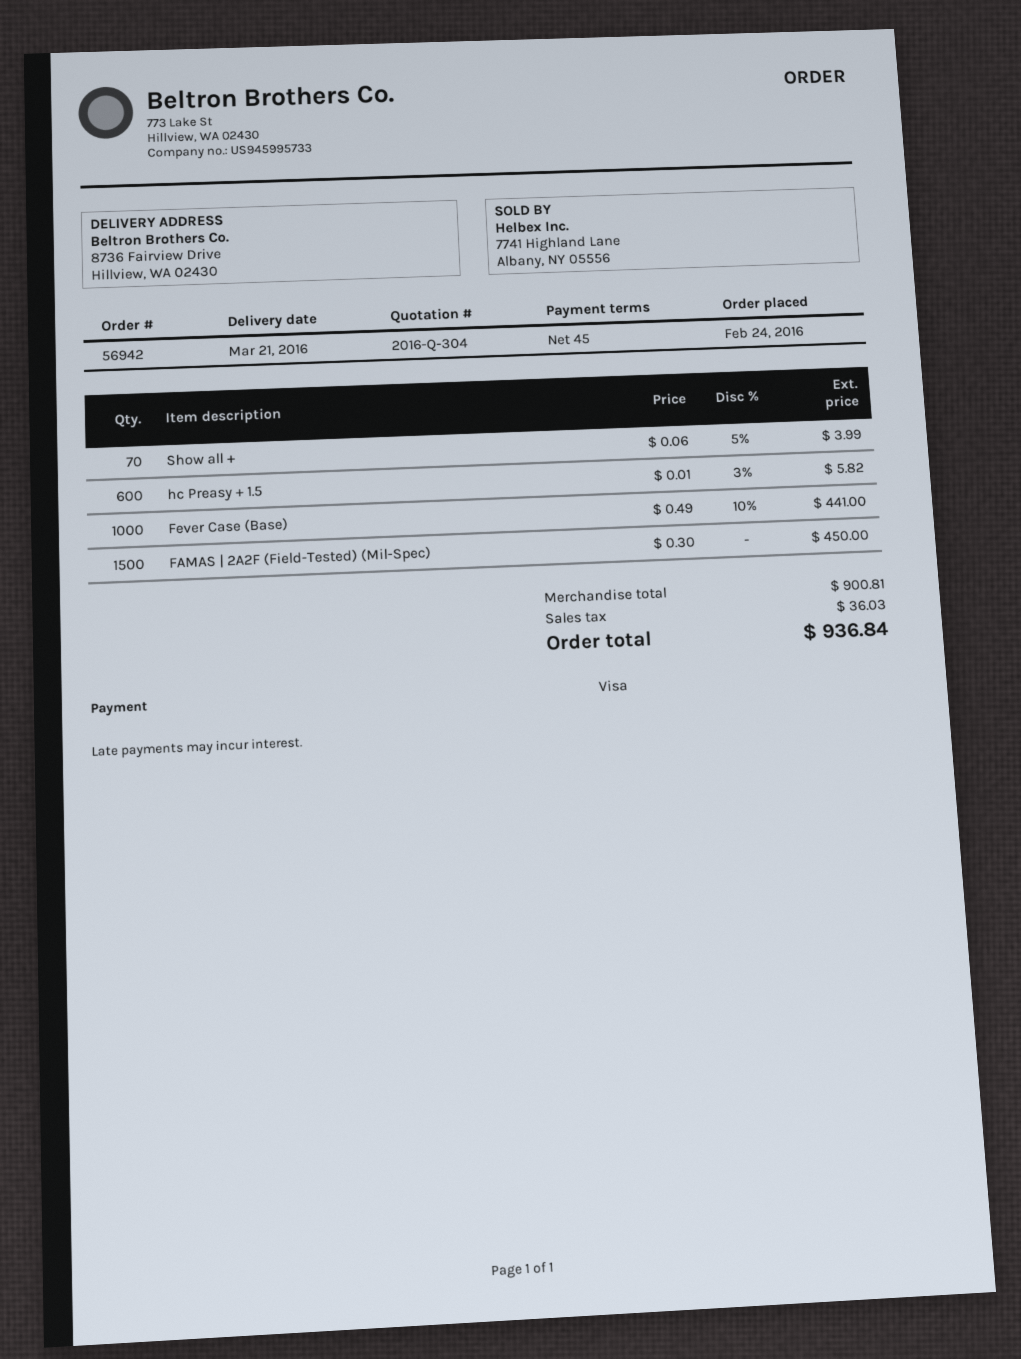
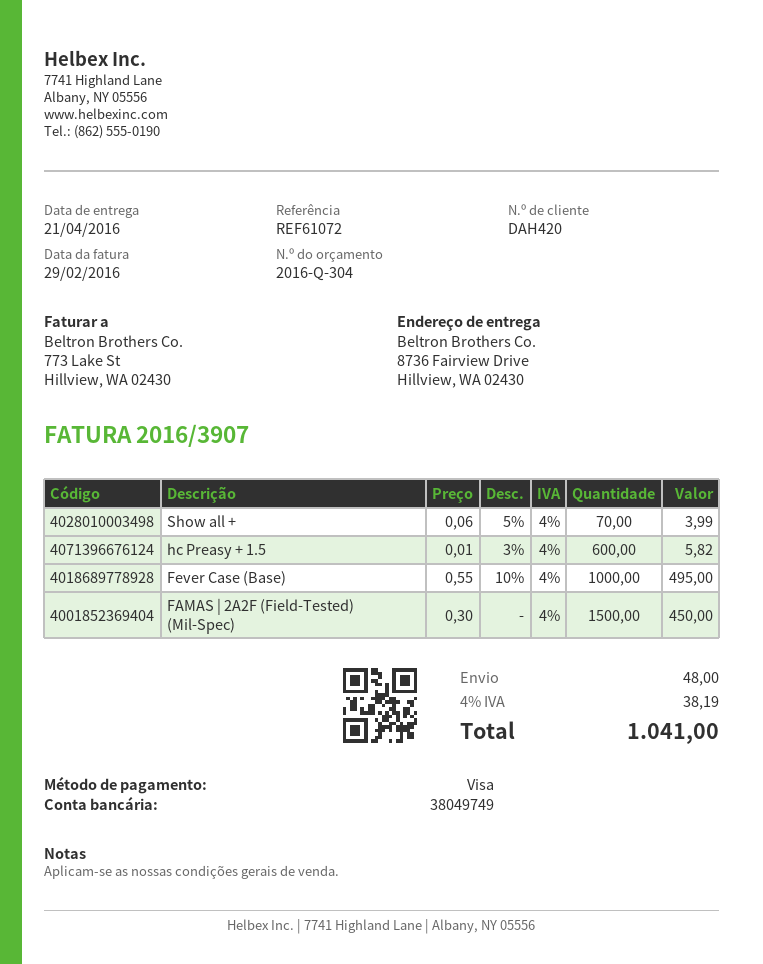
delivery date: 2016-03-21 -> 2016-04-21
Fever Case (Base): 1000 x 0.49 - 10% = 441.00 -> 1000 x 0.55 - 10% = 495.00
shipping: none -> 48.00
tax: 36.03 -> 38.19
total: 936.84 -> 1041.00

